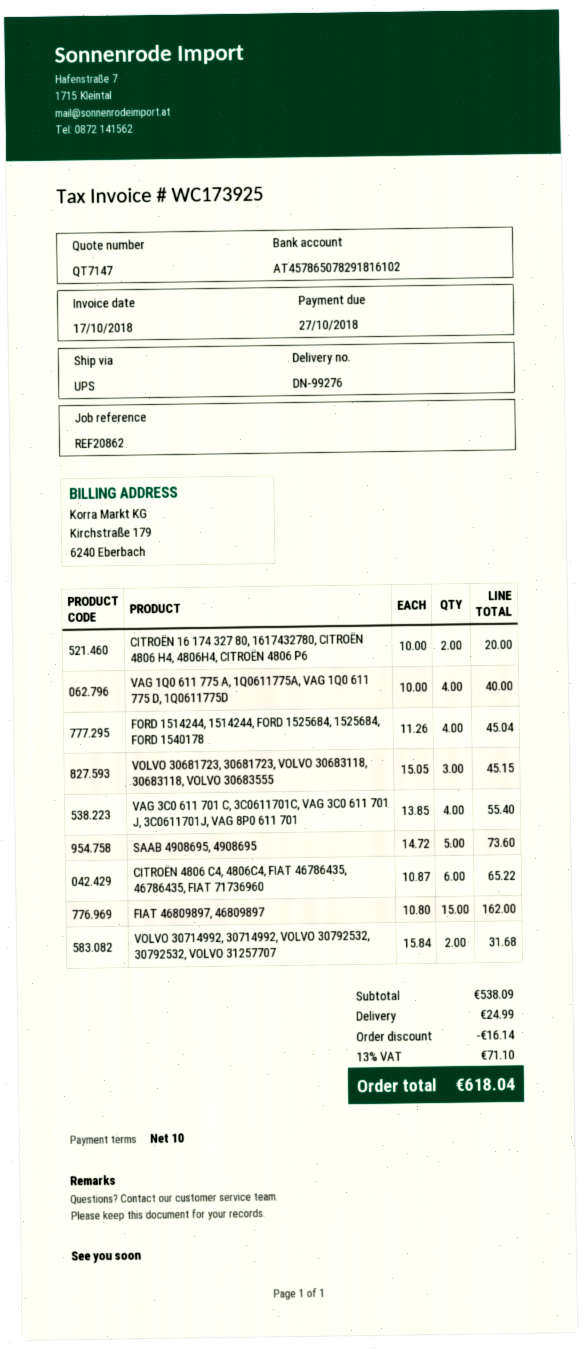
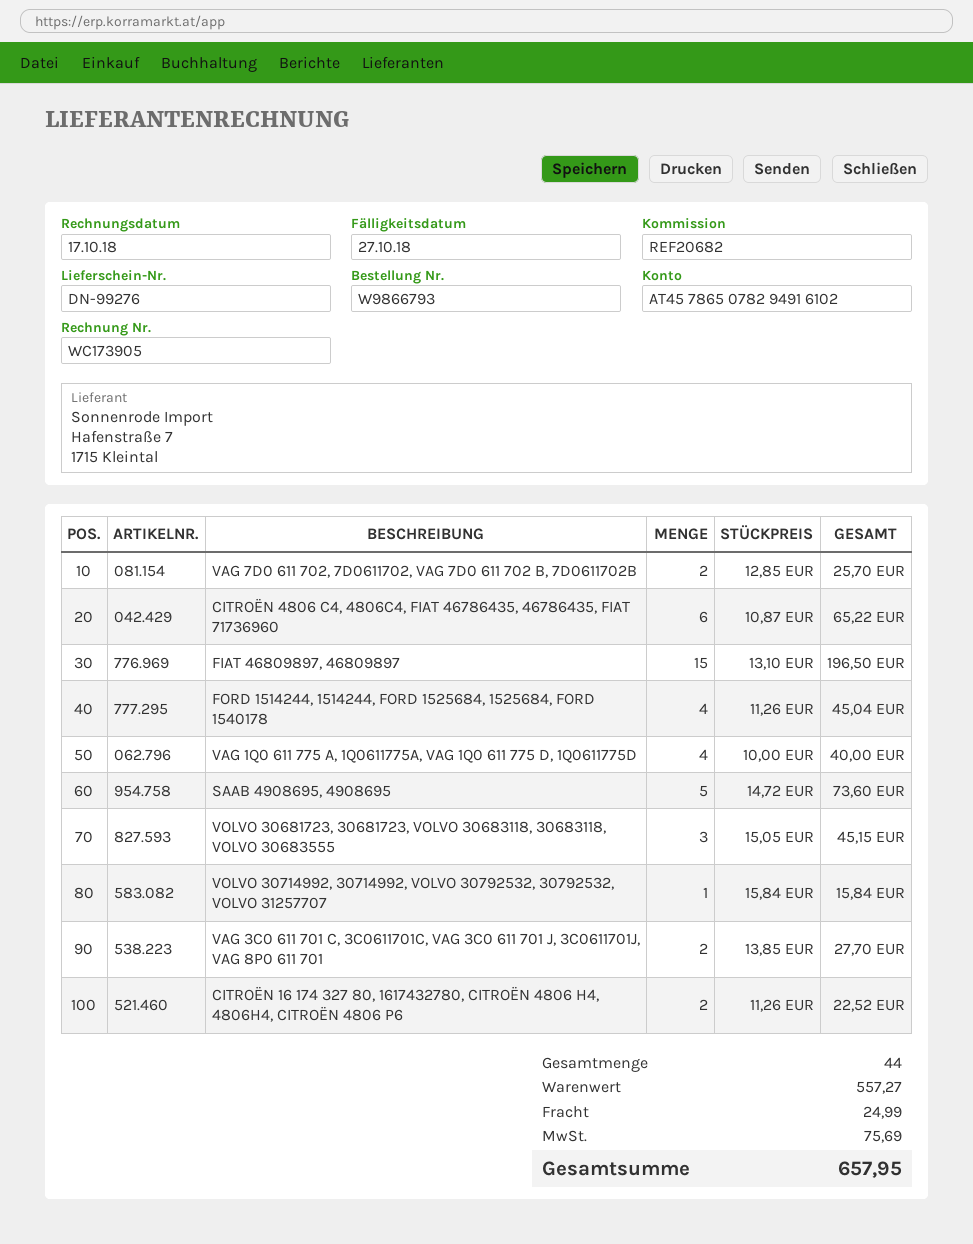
invoice number: WC173925 -> WC173905
reference: REF20862 -> REF20682
bank account: AT457865078291816102 -> AT457865078294916102
CITROËN 16 174 327 80, 1617432780, CITROËN 4806 H4, 4806H4, CITROËN 4806 P6: 2 x 10.00 = 20.00 -> 2 x 11.26 = 22.52
VAG 3C0 611 701 C, 3C0611701C, VAG 3C0 611 701 J, 3C0611701J, VAG 8P0 611 701: 4 x 13.85 = 55.40 -> 2 x 13.85 = 27.70
FIAT 46809897, 46809897: 15 x 10.80 = 162.00 -> 15 x 13.10 = 196.50
VOLVO 30714992, 30714992, VOLVO 30792532, 30792532, VOLVO 31257707: 2 x 15.84 = 31.68 -> 1 x 15.84 = 15.84
VAG 7D0 611 702, 7D0611702, VAG 7D0 611 702 B, 7D0611702B: none -> 2 x 12.85 = 25.70
subtotal: 538.09 -> 557.27
discount: 16.14 -> none
tax: 71.10 -> 75.69
total: 618.04 -> 657.95

